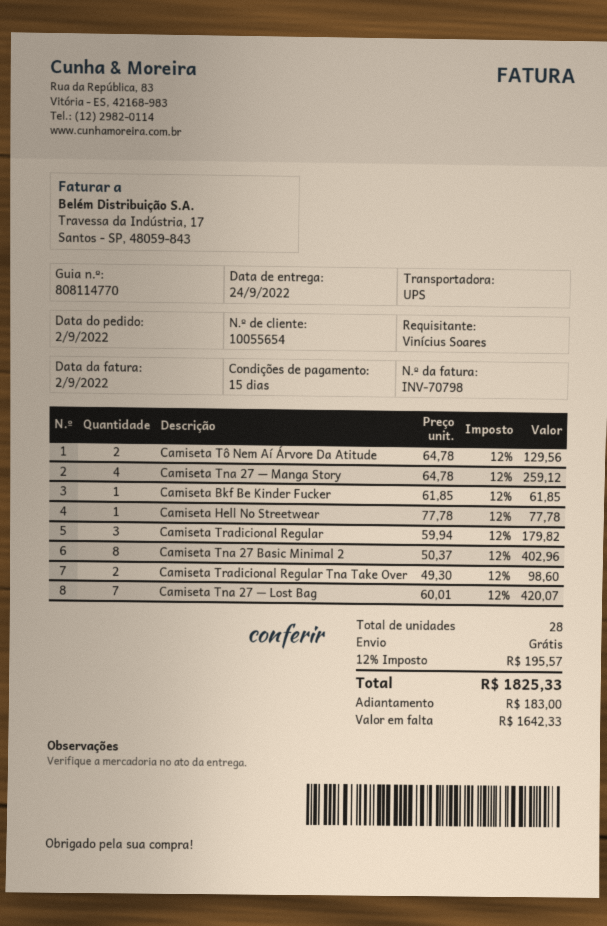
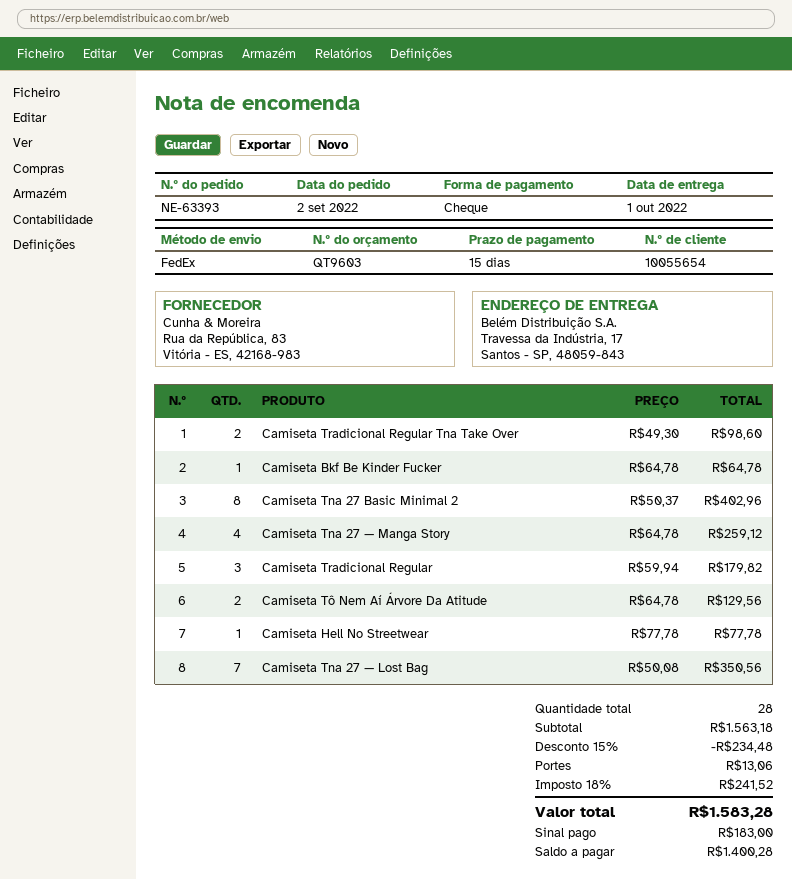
delivery date: 2022-09-24 -> 2022-10-01
shipping method: UPS -> FedEx
Camiseta Bkf Be Kinder Fucker: 1 x 61.85 = 61.85 -> 1 x 64.78 = 64.78
Camiseta Tna 27 — Lost Bag: 7 x 60.01 = 420.07 -> 7 x 50.08 = 350.56
discount: none -> 15% = 234.48
shipping: 0.00 -> 13.06
tax: 12% = 195.57 -> 18% = 241.52
total: 1825.33 -> 1583.28
balance: 1642.33 -> 1400.28

